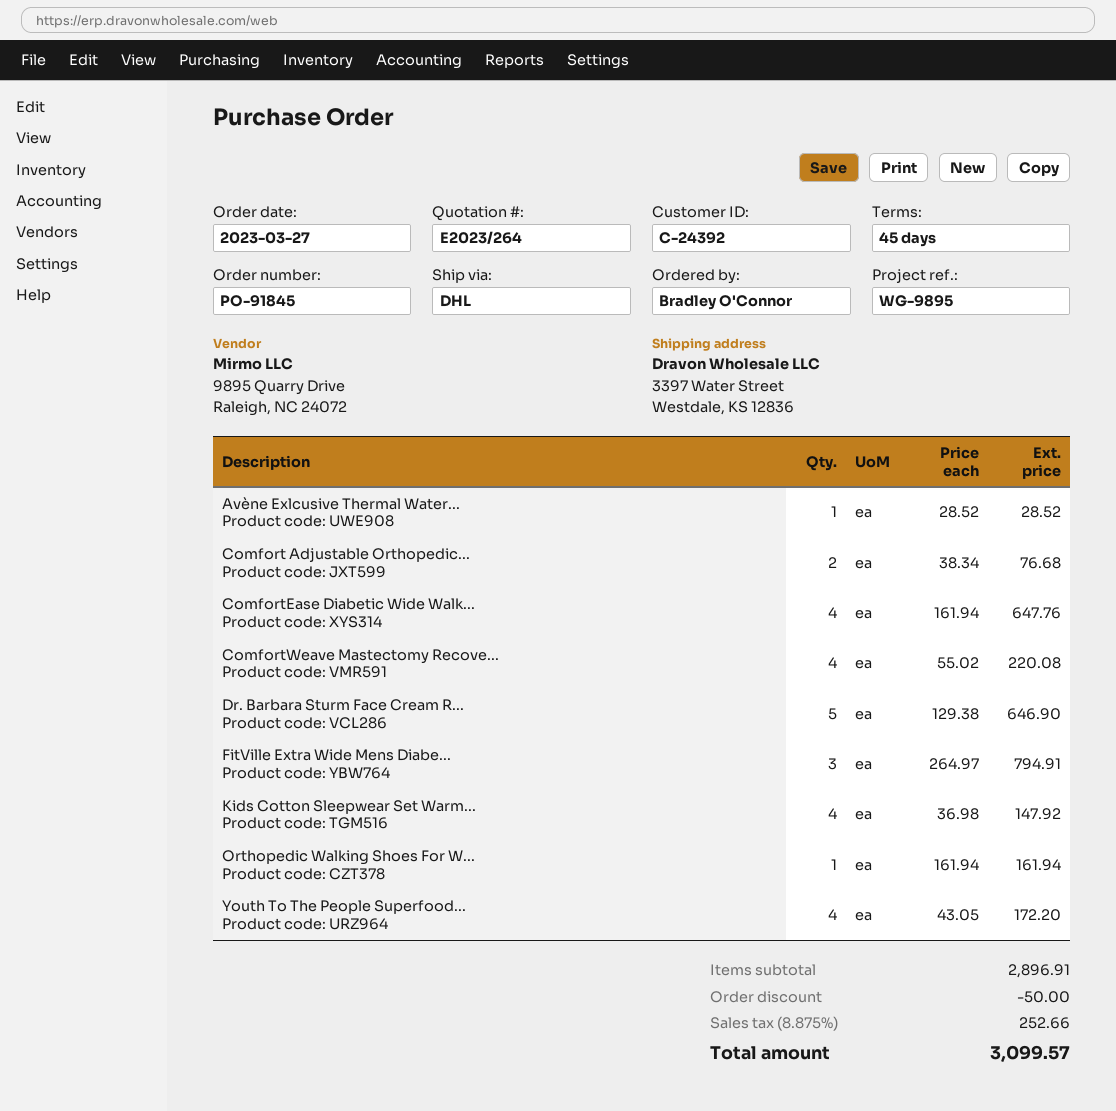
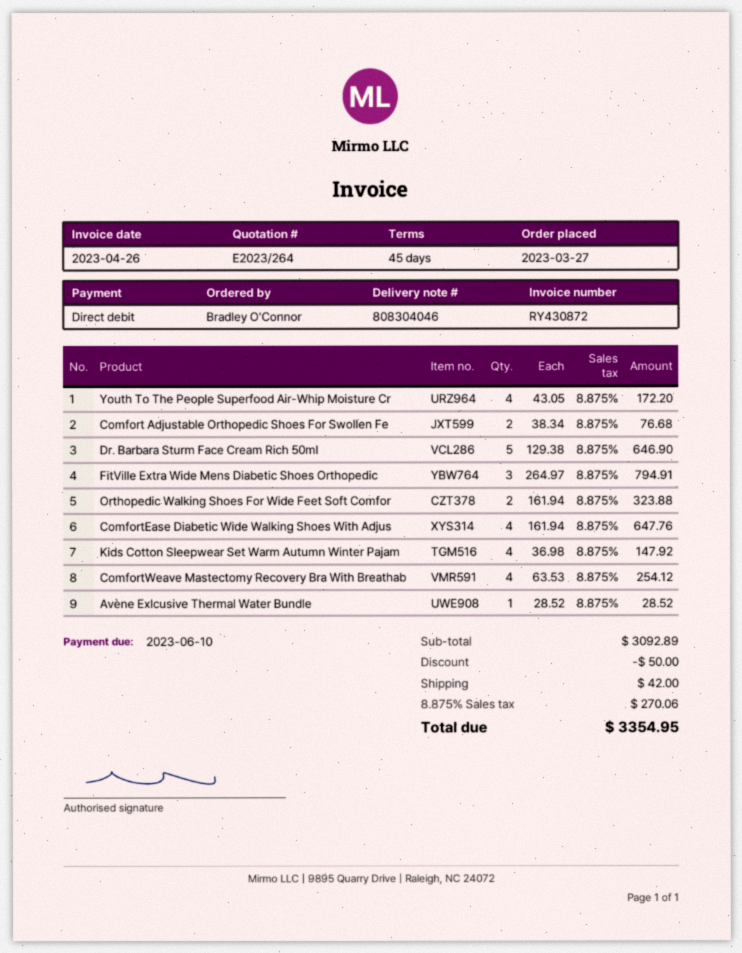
ComfortWeave Mastectomy Recove...: 4 x 55.02 = 220.08 -> 4 x 63.53 = 254.12
Orthopedic Walking Shoes For W...: 1 x 161.94 = 161.94 -> 2 x 161.94 = 323.88
subtotal: 2896.91 -> 3092.89
shipping: none -> 42.00
tax: 8.875% = 252.66 -> 8.875% = 270.06
total: 3099.57 -> 3354.95

